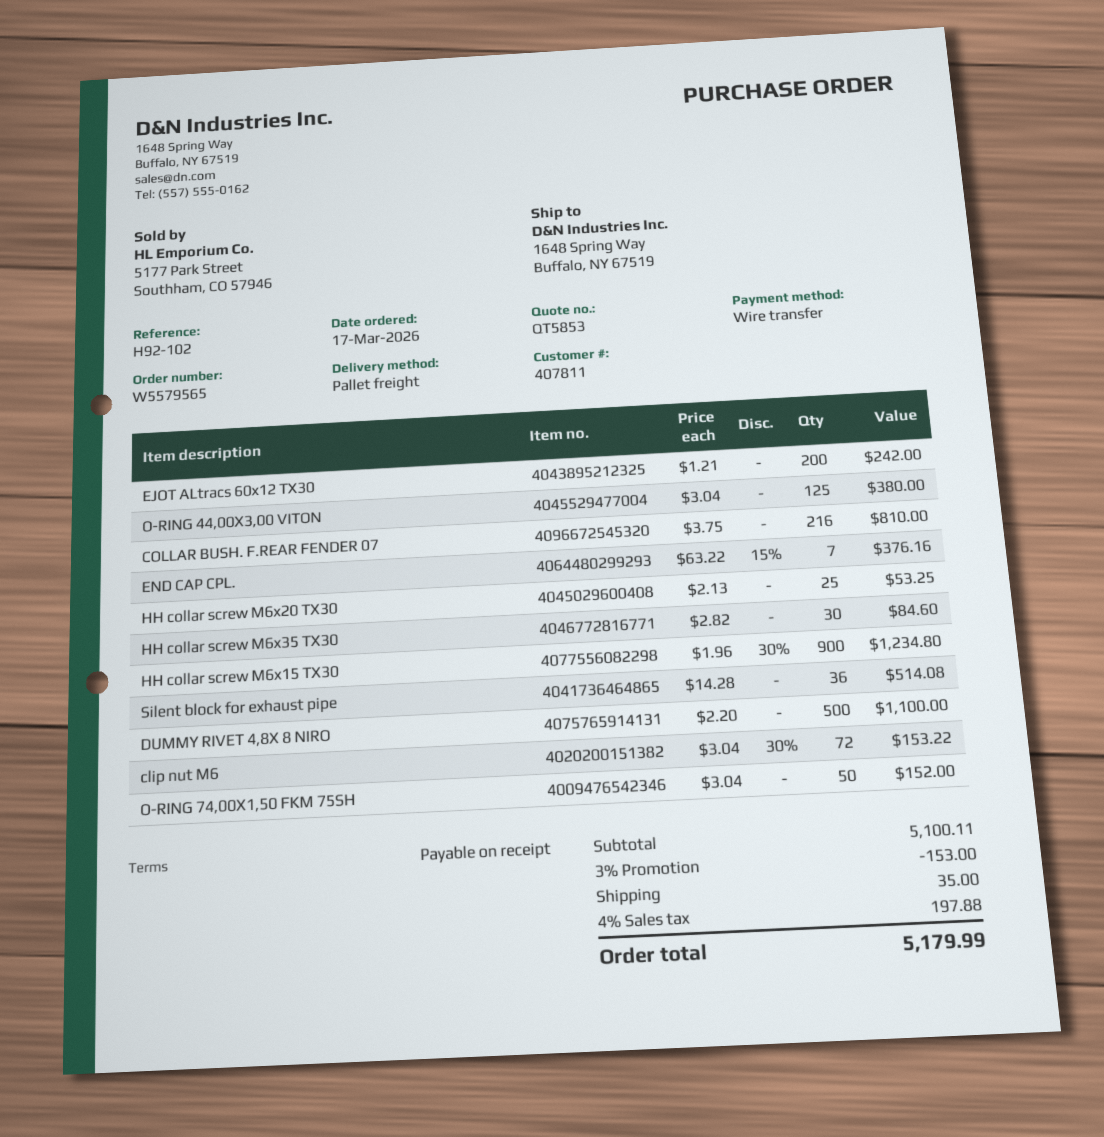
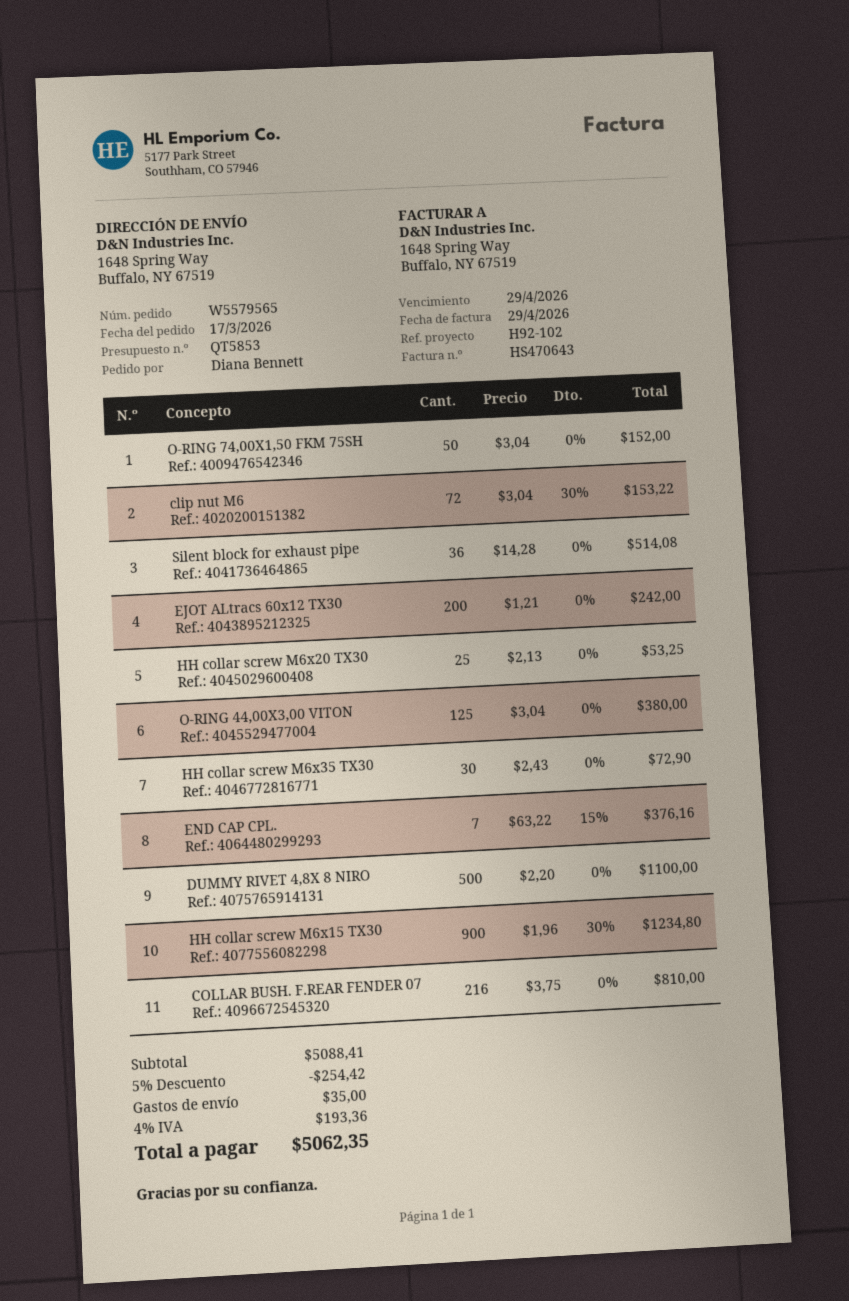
HH collar screw M6x35 TX30: 30 x 2.82 = 84.60 -> 30 x 2.43 = 72.90
subtotal: 5100.11 -> 5088.41
discount: 3% = 153.00 -> 5% = 254.42
tax: 4% = 197.88 -> 4% = 193.36
total: 5179.99 -> 5062.35

